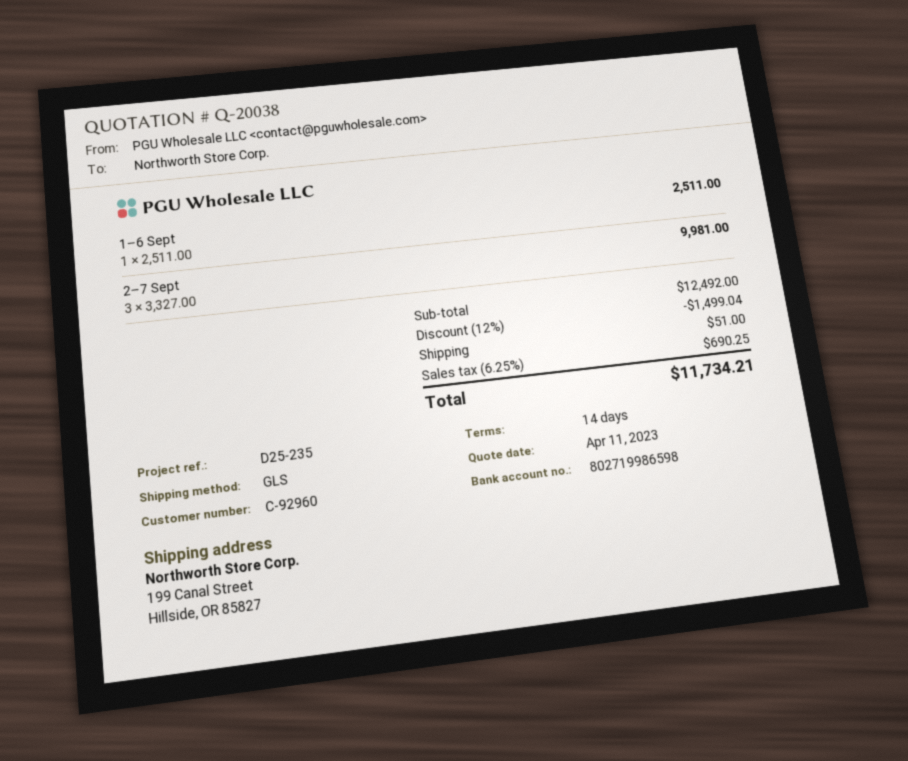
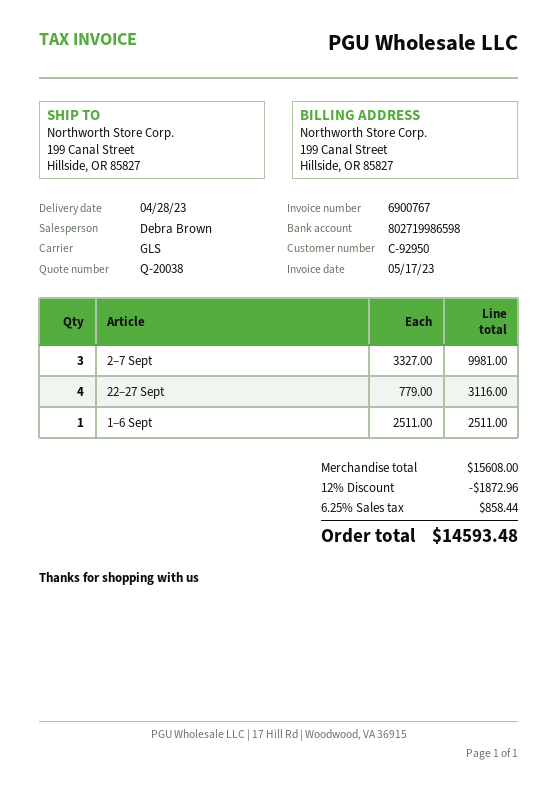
customer number: C-92960 -> C-92950
22–27 Sept: none -> 4 x 779.00 = 3116.00
subtotal: 12492.00 -> 15608.00
discount: 12% = 1499.04 -> 12% = 1872.96
shipping: 51.00 -> none
tax: 6.25% = 690.25 -> 6.25% = 858.44
total: 11734.21 -> 14593.48

